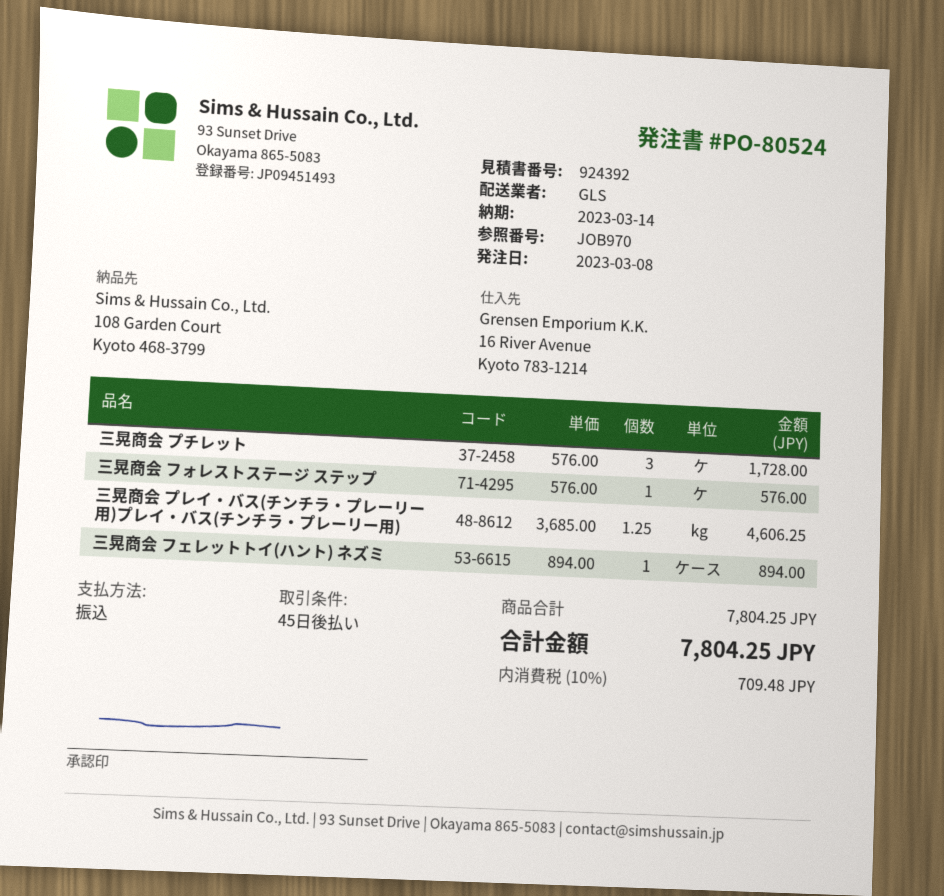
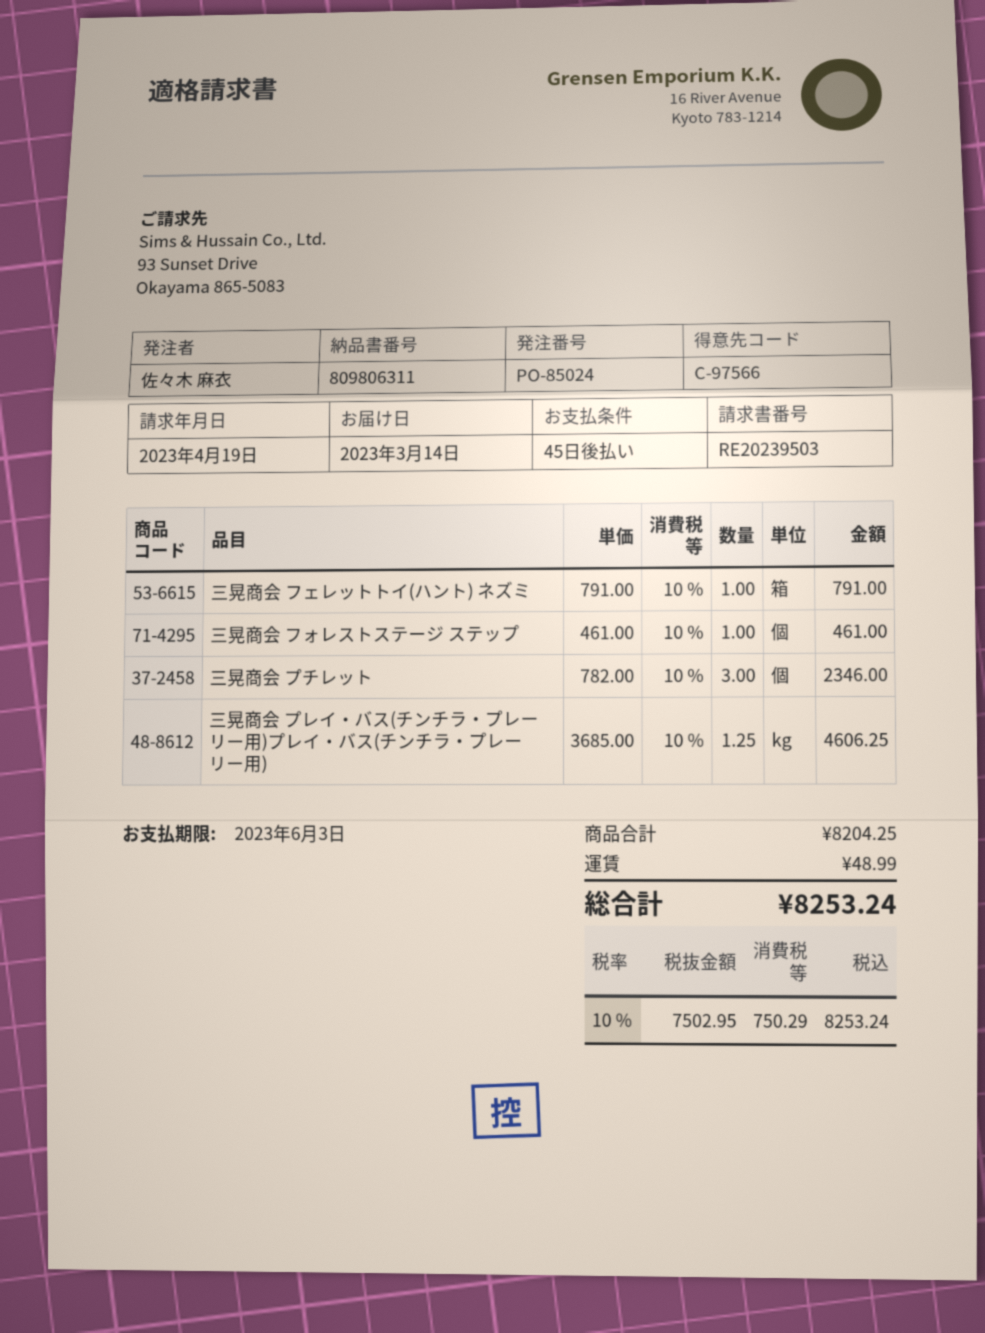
order number: PO-80524 -> PO-85024
三晃商会 プチレット: 3 x 576.00 = 1728.00 -> 3 x 782.00 = 2346.00
三晃商会 フォレストステージ ステップ: 1 x 576.00 = 576.00 -> 1 x 461.00 = 461.00
三晃商会 フェレットトイ(ハント) ネズミ: 1 x 894.00 = 894.00 -> 1 x 791.00 = 791.00
subtotal: 7804.25 -> 8204.25
shipping: none -> 48.99
tax: 10% = 709.48 -> 10% = 750.29
total: 7804.25 -> 8253.24

